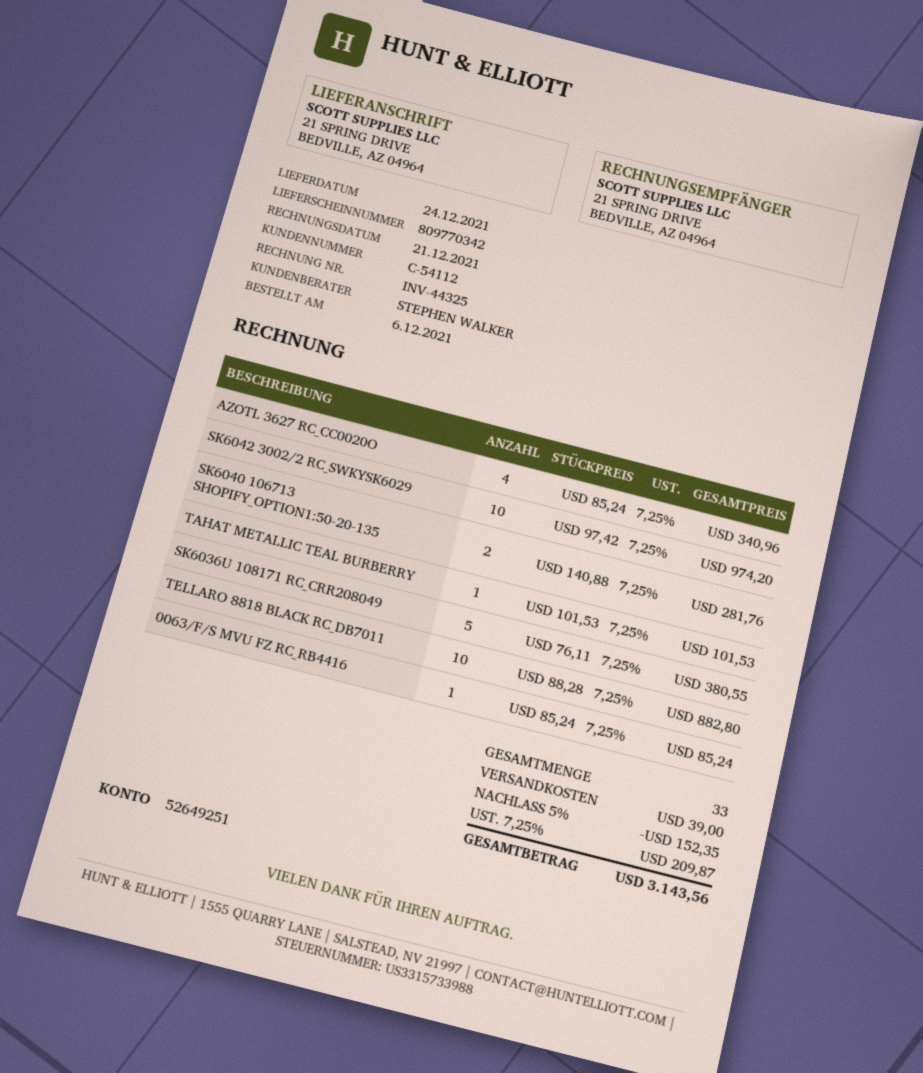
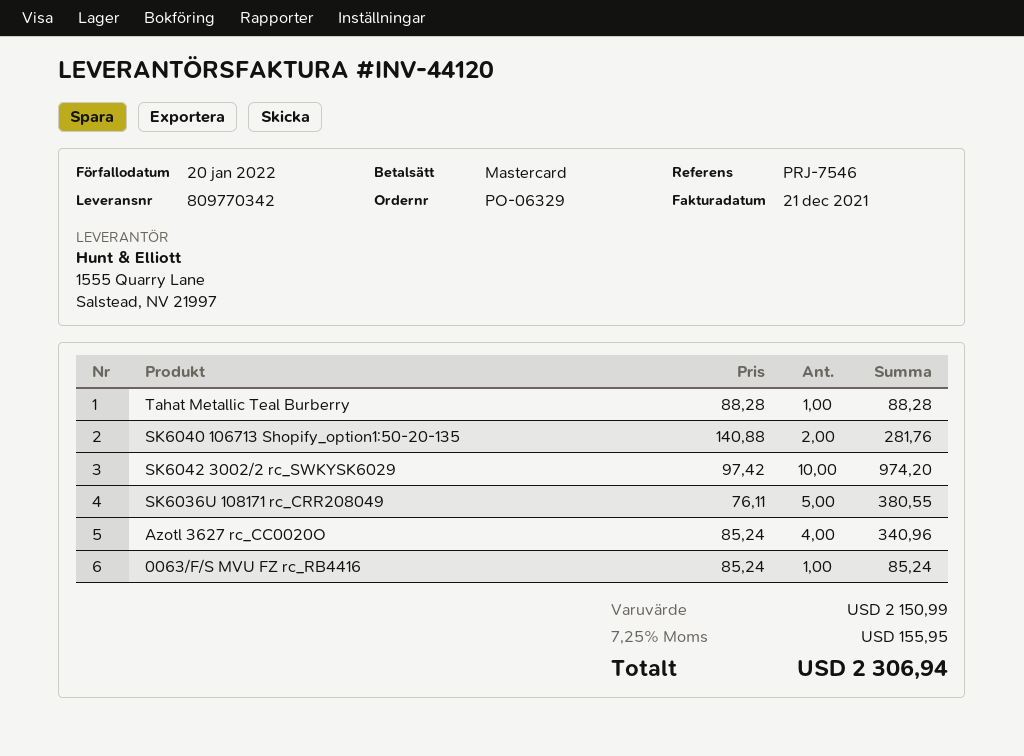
invoice number: INV-44325 -> INV-44120
TAHAT METALLIC TEAL BURBERRY: 1 x 101.53 = 101.53 -> 1 x 88.28 = 88.28
TELLARO 8818 BLACK RC_DB7011: 10 x 88.28 = 882.80 -> none
discount: 5% = 152.35 -> none
shipping: 39.00 -> none
tax: 7.25% = 209.87 -> 7.25% = 155.95
total: 3143.56 -> 2306.94

